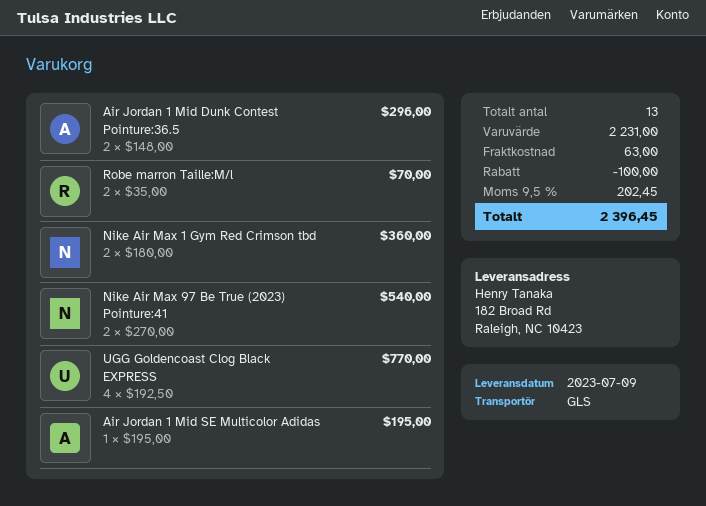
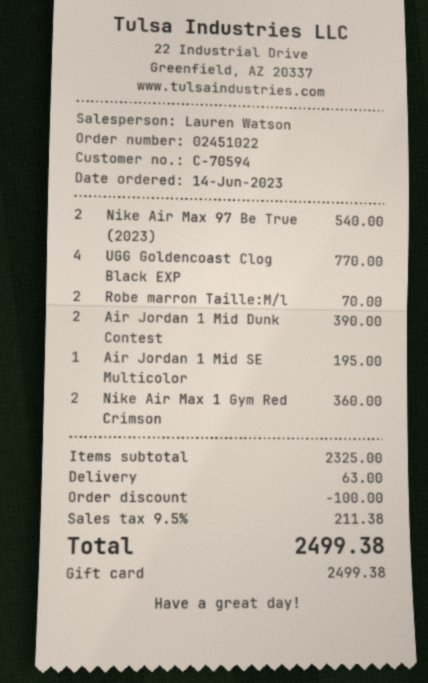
Air Jordan 1 Mid Dunk Contest Pointure:36.5: 2 for 296.00 -> 2 for 390.00
subtotal: 2231.00 -> 2325.00
tax: 9.5% = 202.45 -> 9.5% = 211.38
total: 2396.45 -> 2499.38

